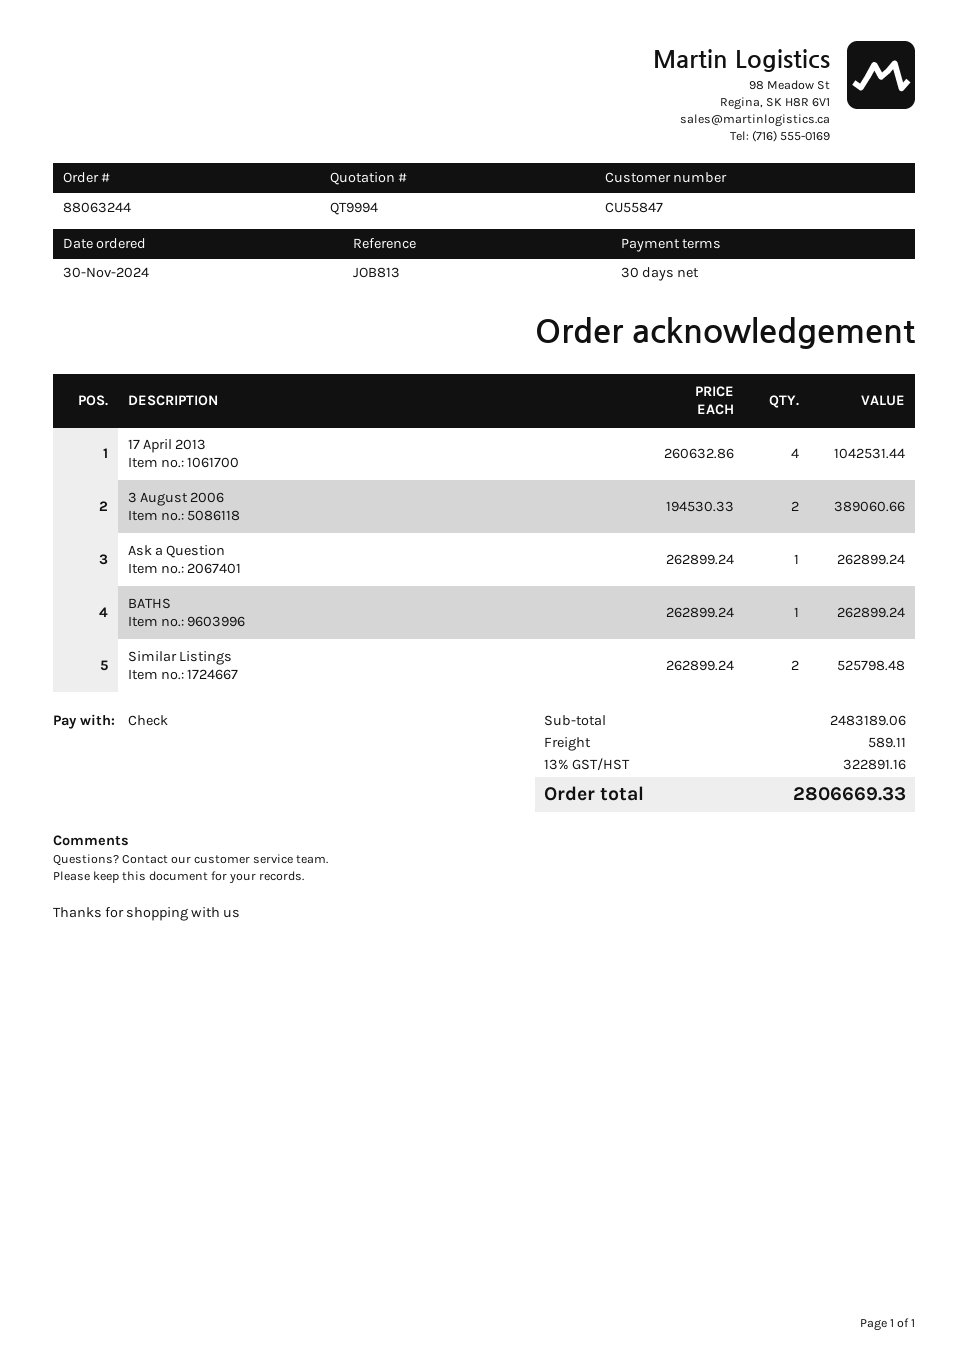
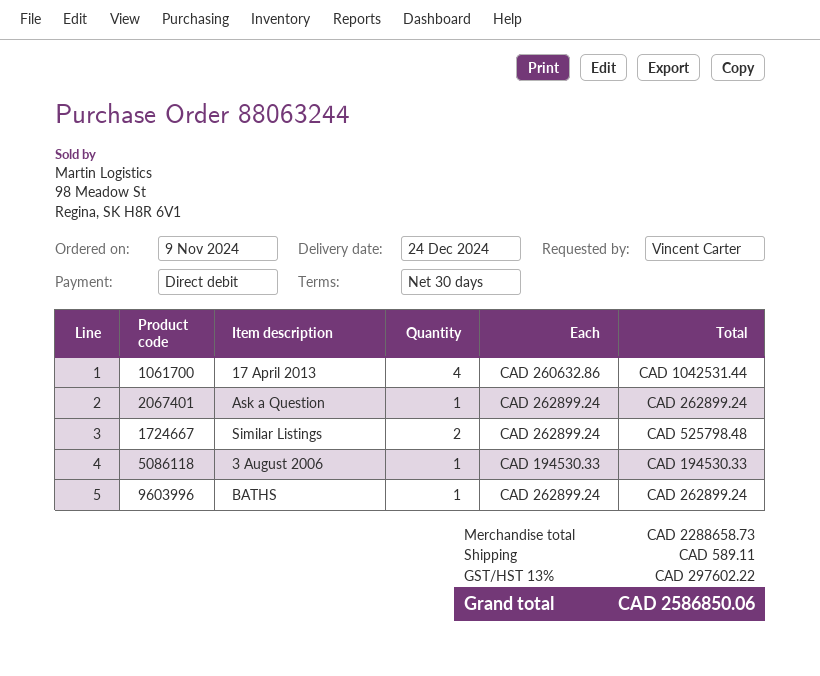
order date: 2024-11-30 -> 2024-11-09
payment method: cheque -> direct debit
3 August 2006: 2 x 194530.33 = 389060.66 -> 1 x 194530.33 = 194530.33
subtotal: 2483189.06 -> 2288658.73
tax: 13% = 322891.16 -> 13% = 297602.22
total: 2806669.33 -> 2586850.06

